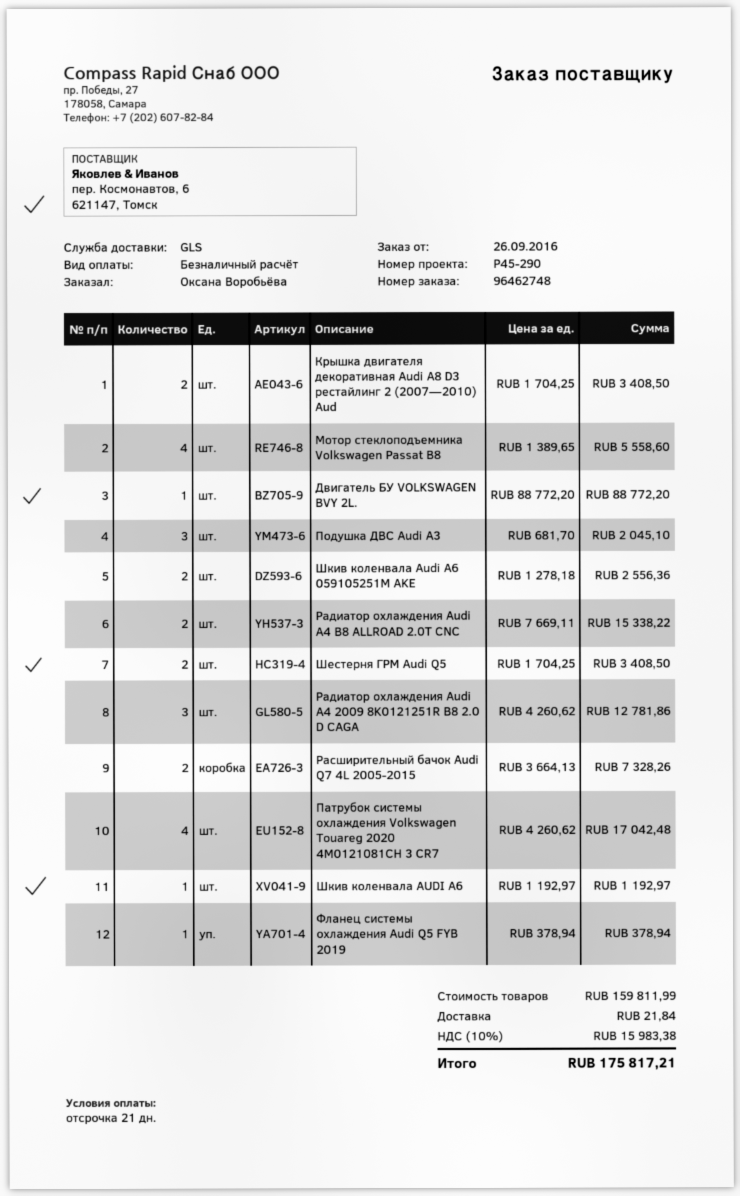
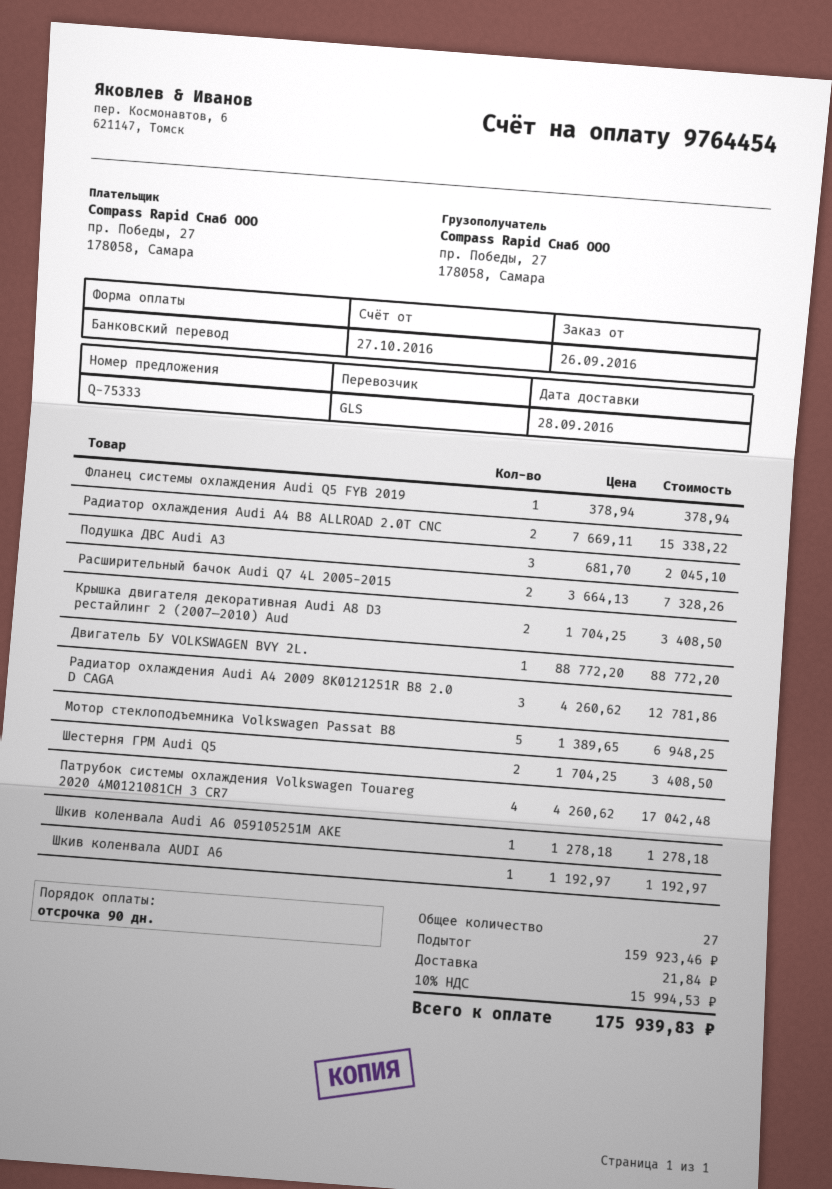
payment terms: 21 days -> 90 days
Мотор стеклоподъемника Volkswagen Passat B8: 4 x 1389.65 = 5558.60 -> 5 x 1389.65 = 6948.25
Шкив коленвала Audi A6 059105251M AKE: 2 x 1278.18 = 2556.36 -> 1 x 1278.18 = 1278.18
subtotal: 159811.99 -> 159923.46
tax: 10% = 15983.38 -> 10% = 15994.53
total: 175817.21 -> 175939.83

